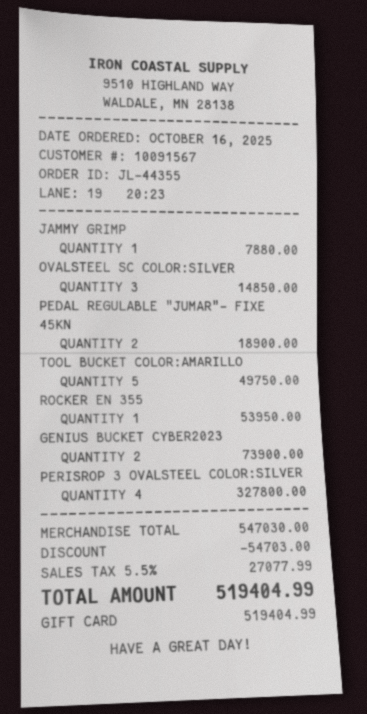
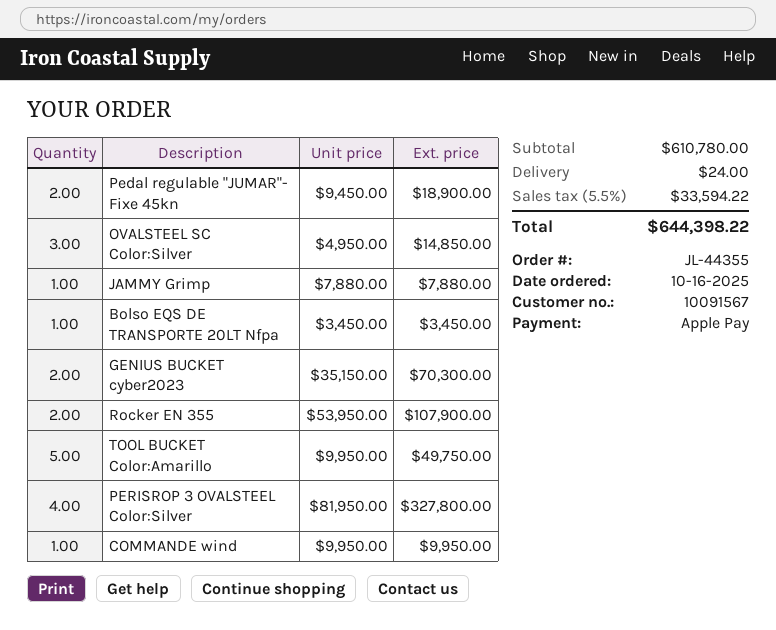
payment method: gift card -> Apple Pay
ROCKER EN 355: 1 for 53950.00 -> 2 for 107900.00
GENIUS BUCKET CYBER2023: 2 for 73900.00 -> 2 for 70300.00
Bolso EQS DE TRANSPORTE 20LT Nfpa: none -> 1 for 3450.00
COMMANDE wind: none -> 1 for 9950.00
subtotal: 547030.00 -> 610780.00
discount: 54703.00 -> none
shipping: none -> 24.00
tax: 5.5% = 27077.99 -> 5.5% = 33594.22
total: 519404.99 -> 644398.22

